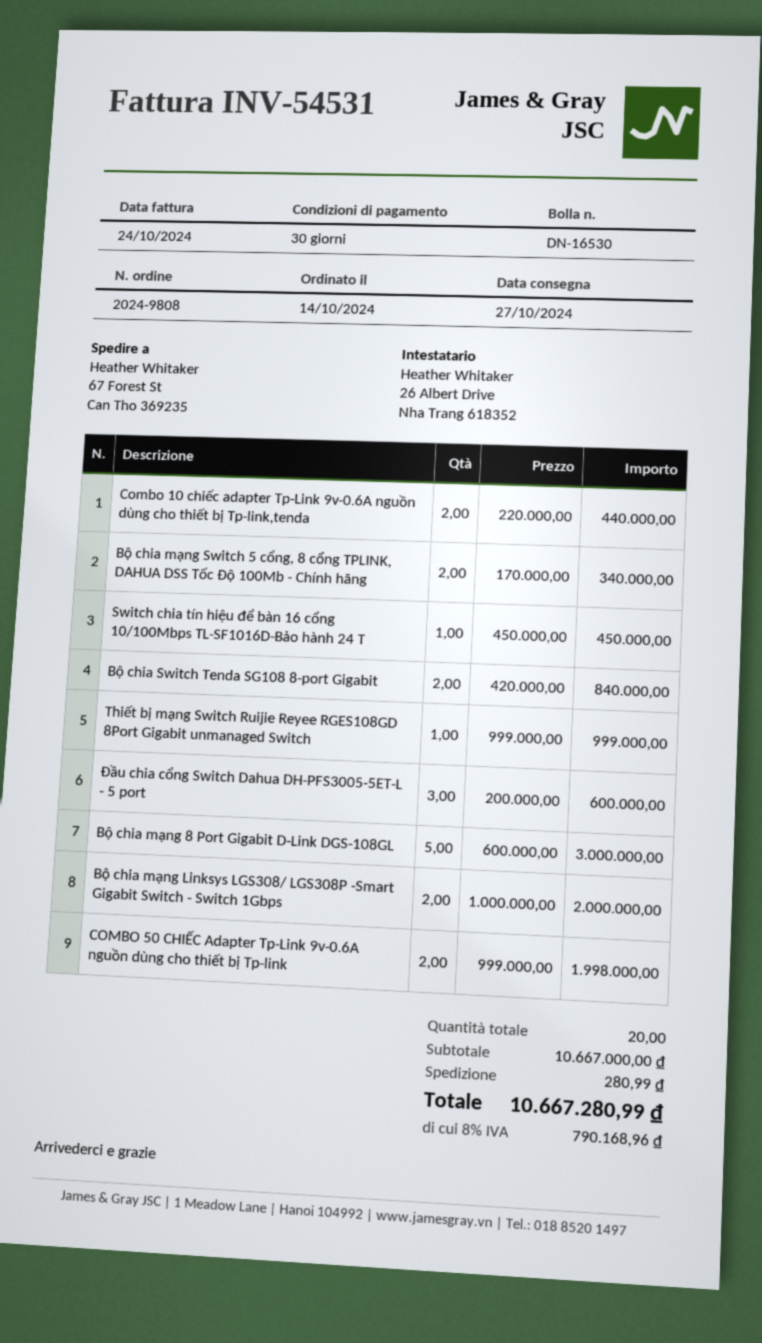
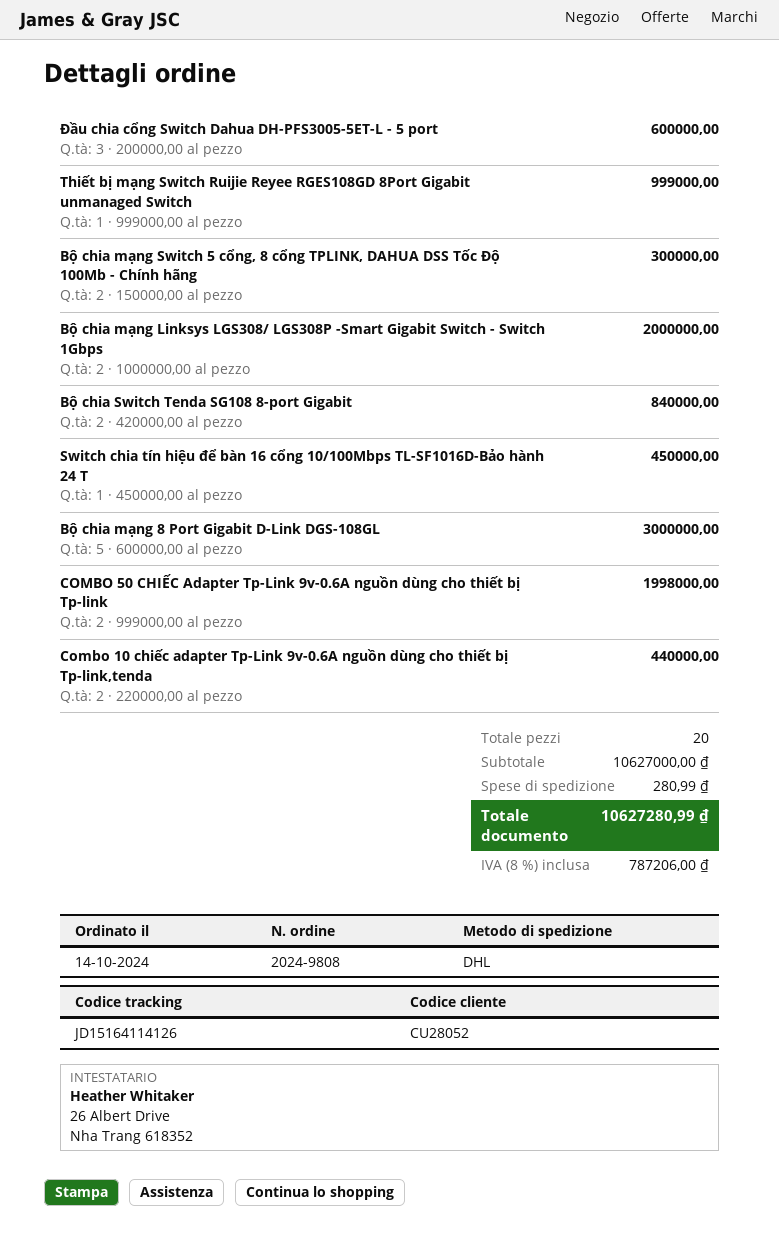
Bộ chia mạng Switch 5 cổng, 8 cổng TPLINK, DAHUA DSS Tốc Độ 100Mb - Chính hãng: 2 x 170000.00 = 340000.00 -> 2 x 150000.00 = 300000.00
subtotal: 10667000.00 -> 10627000.00
tax: 8% = 790168.96 -> 8% = 787206.00
total: 10667280.99 -> 10627280.99

